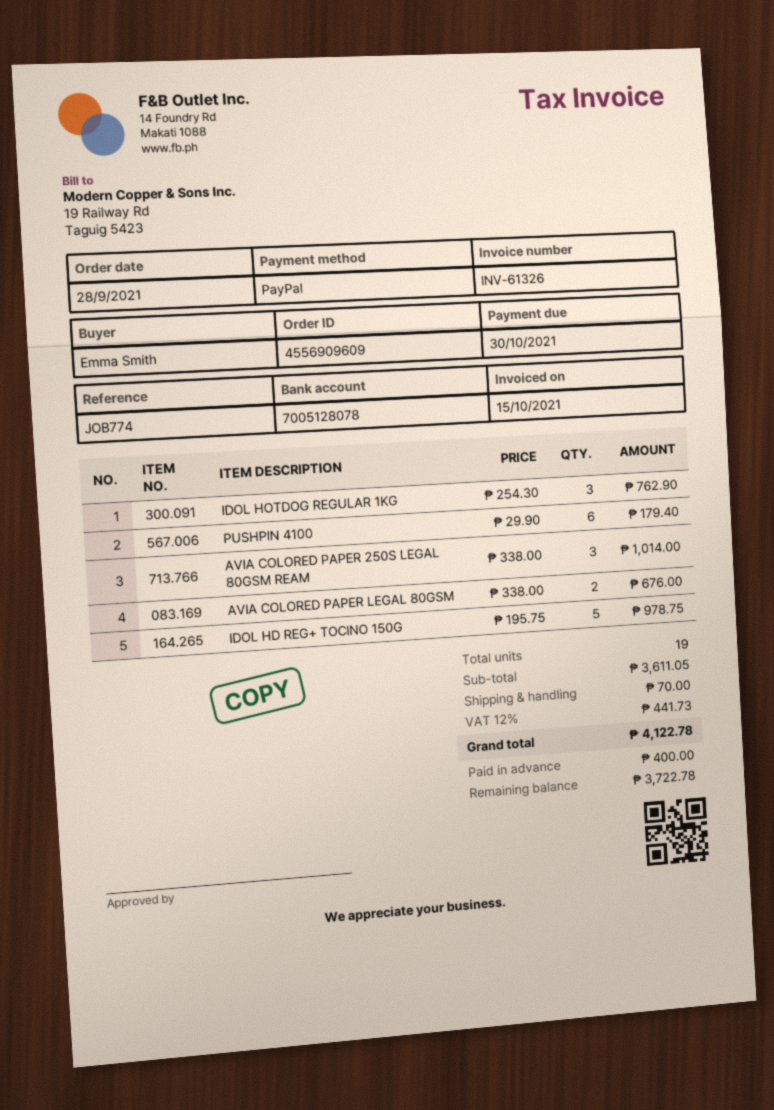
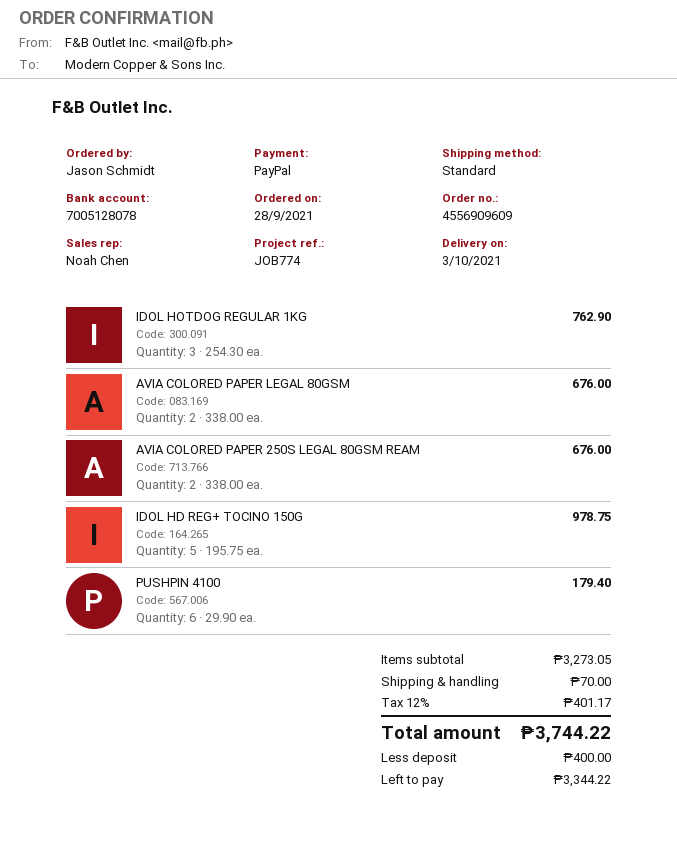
ordered by: Emma Smith -> Jason Schmidt
AVIA COLORED PAPER 250S LEGAL 80GSM REAM: 3 x 338.00 = 1014.00 -> 2 x 338.00 = 676.00
subtotal: 3611.05 -> 3273.05
tax: 12% = 441.73 -> 12% = 401.17
total: 4122.78 -> 3744.22
balance: 3722.78 -> 3344.22

